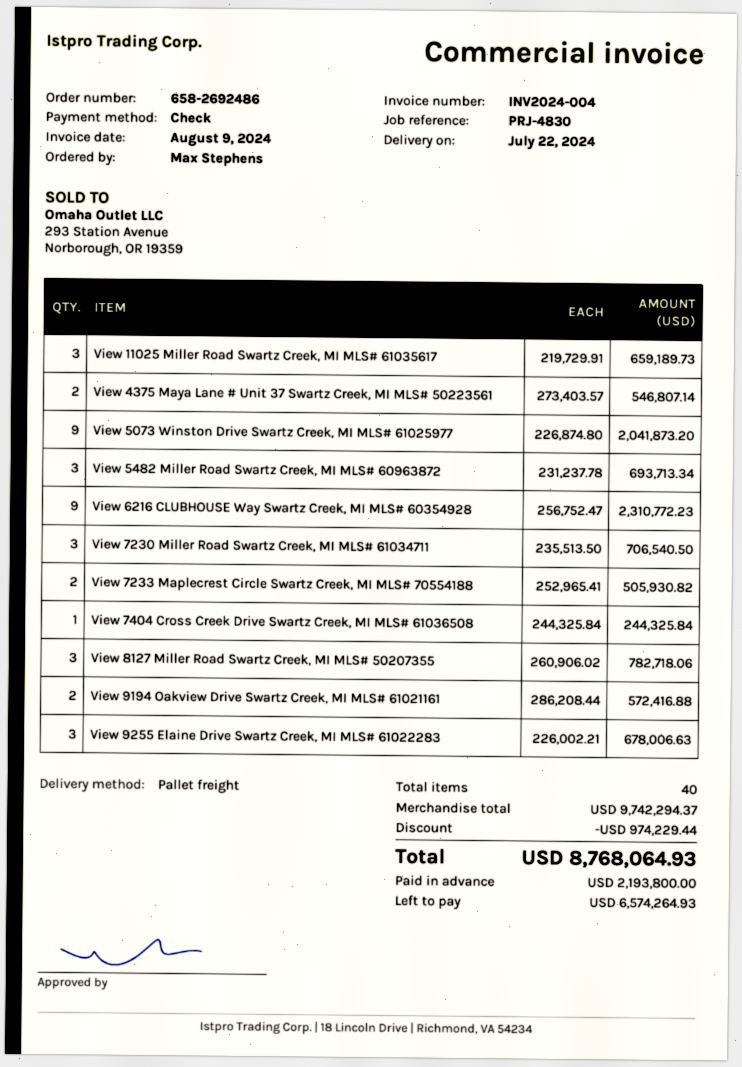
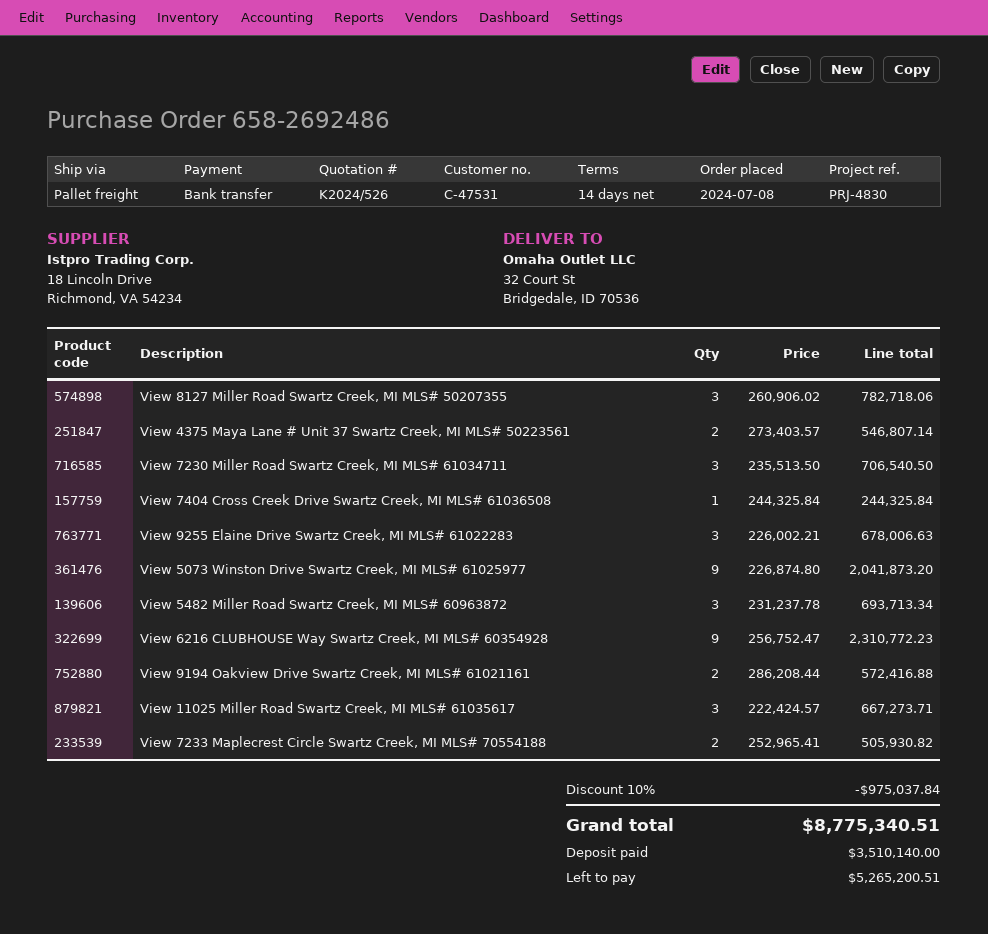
payment method: cheque -> bank transfer
View 11025 Miller Road Swartz Creek, MI MLS# 61035617: 3 x 219729.91 = 659189.73 -> 3 x 222424.57 = 667273.71
discount: 974229.44 -> 975037.84
total: 8768064.93 -> 8775340.51
deposit: 2193800.00 -> 3510140.00
balance: 6574264.93 -> 5265200.51

